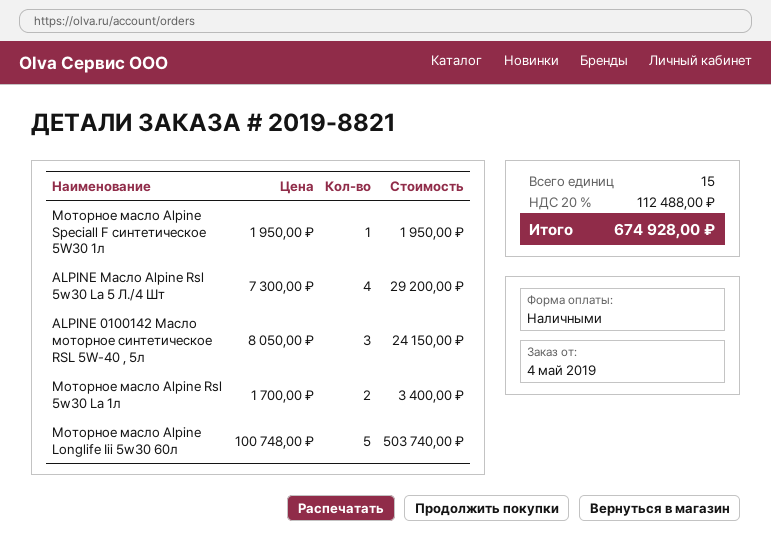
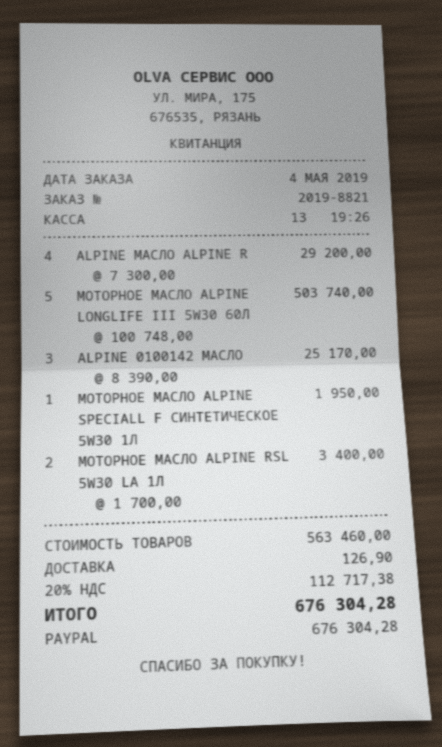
payment method: cash -> PayPal
ALPINE 0100142 Масло моторное синтетическое RSL 5W-40 , 5л: 3 x 8050.00 = 24150.00 -> 3 x 8390.00 = 25170.00
shipping: none -> 126.90
tax: 20% = 112488.00 -> 20% = 112717.38
total: 674928.00 -> 676304.28

